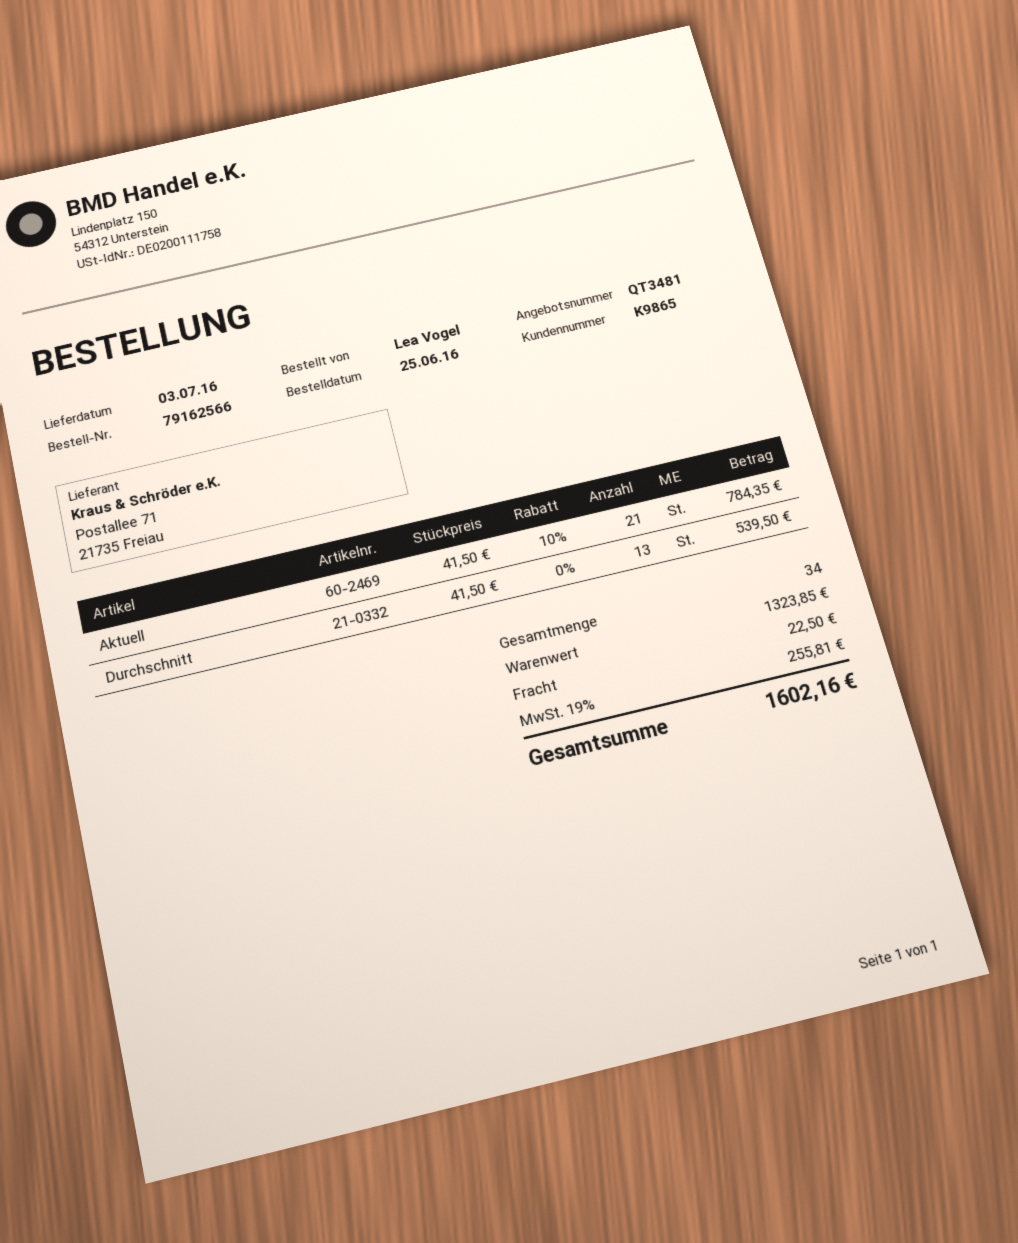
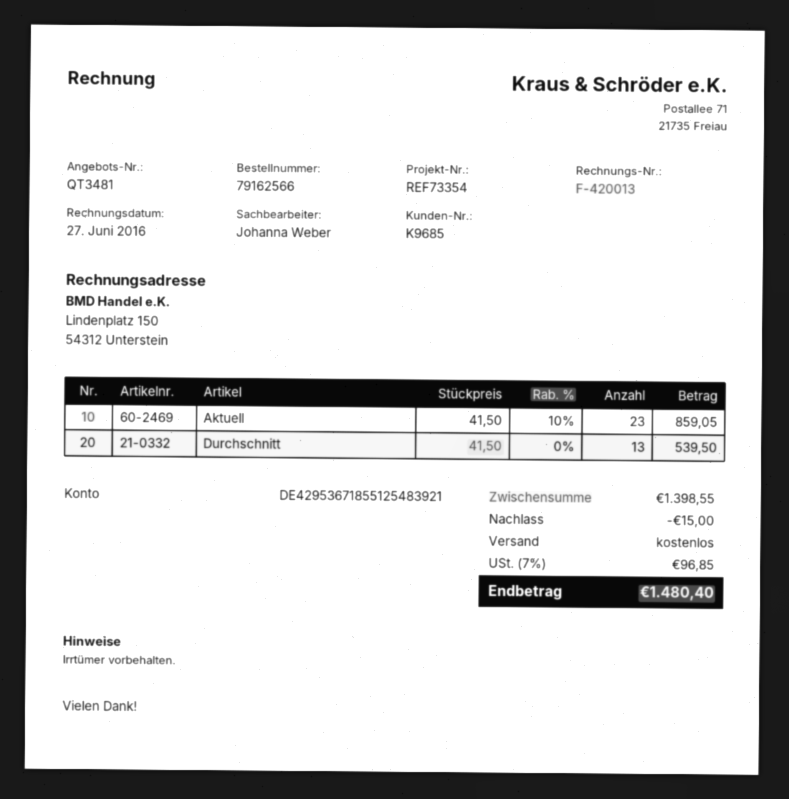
customer number: K9865 -> K9685
Aktuell: 21 x 41.50 - 10% = 784.35 -> 23 x 41.50 - 10% = 859.05
subtotal: 1323.85 -> 1398.55
discount: none -> 15.00
shipping: 22.50 -> 0.00
tax: 19% = 255.81 -> 7% = 96.85
total: 1602.16 -> 1480.40

